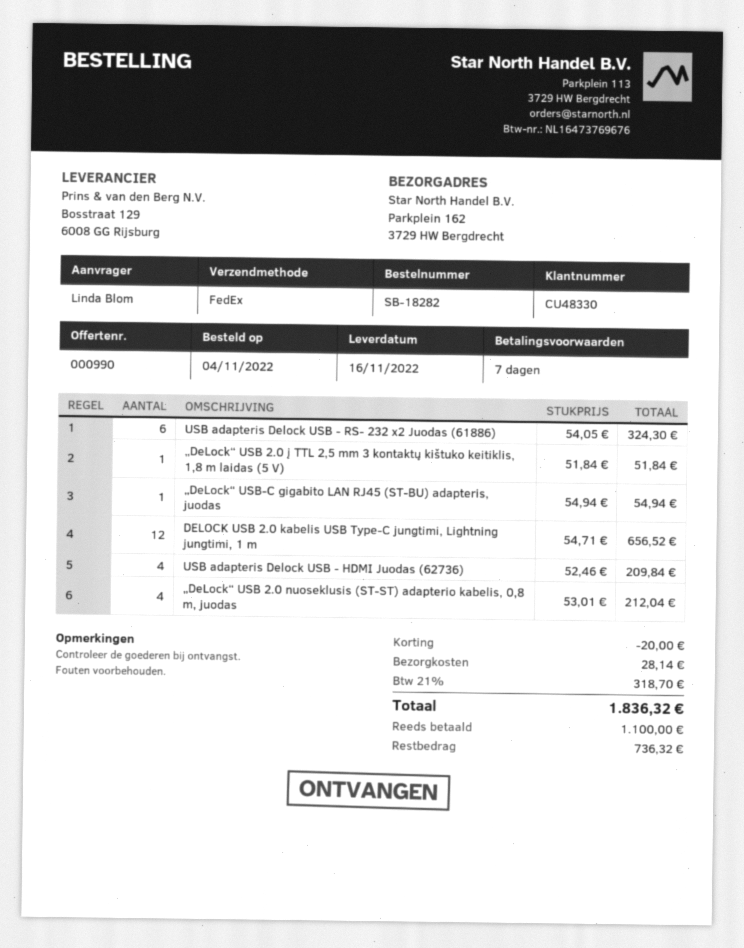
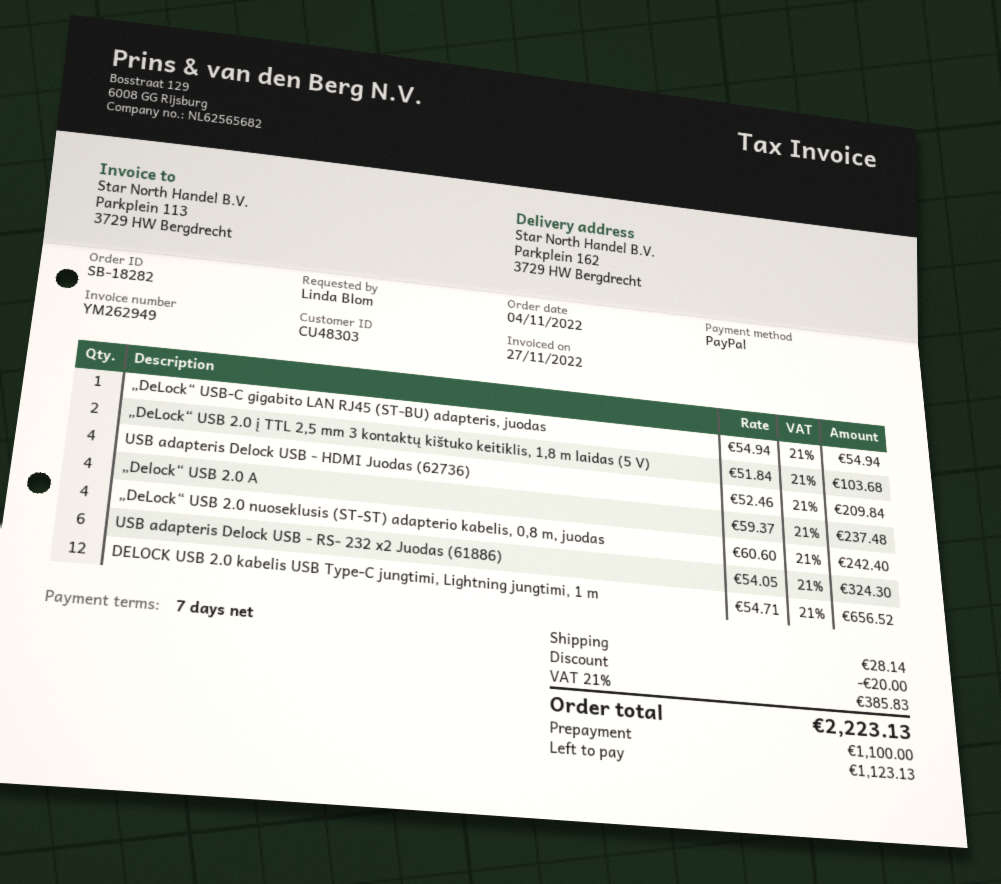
customer number: CU48330 -> CU48303
„DeLock“ USB 2.0 į TTL 2,5 mm 3 kontaktų kištuko keitiklis, 1,8 m laidas (5 V): 1 x 51.84 = 51.84 -> 2 x 51.84 = 103.68
„DeLock“ USB 2.0 nuoseklusis (ST-ST) adapterio kabelis, 0,8 m, juodas: 4 x 53.01 = 212.04 -> 4 x 60.60 = 242.40
„Delock“ USB 2.0 A: none -> 4 x 59.37 = 237.48
tax: 21% = 318.70 -> 21% = 385.83
total: 1836.32 -> 2223.13
balance: 736.32 -> 1123.13

